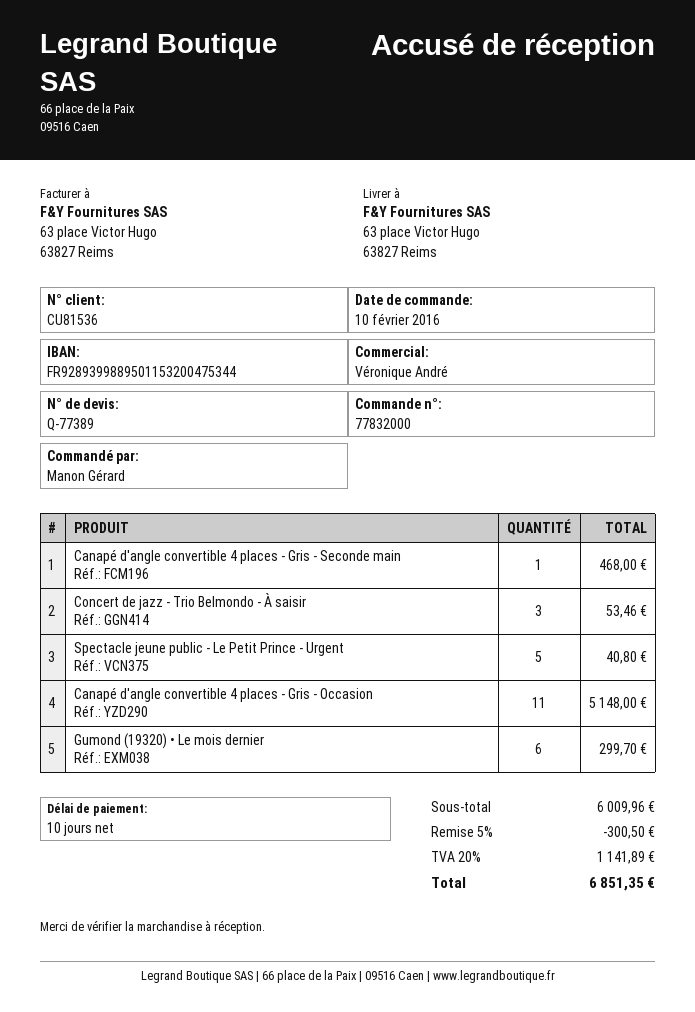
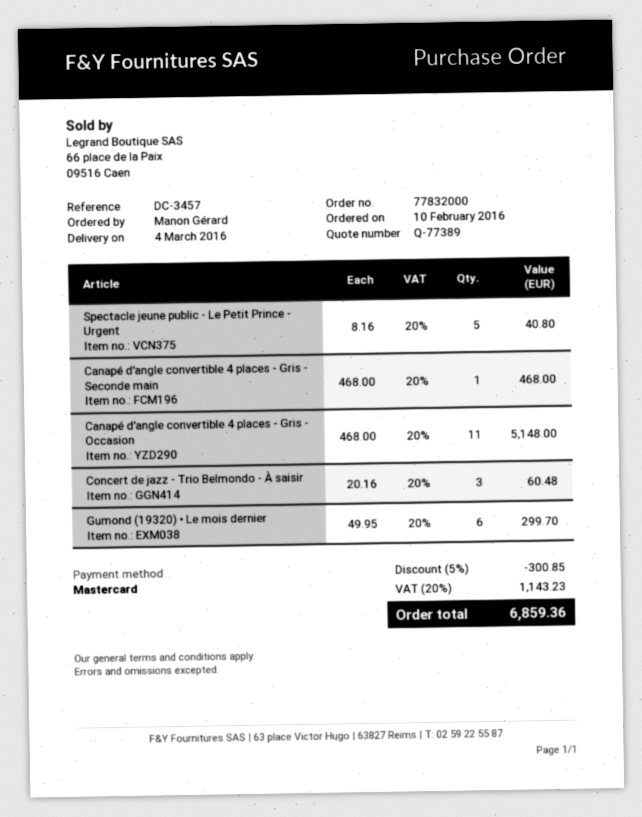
Concert de jazz - Trio Belmondo - À saisir: 3 for 53.46 -> 3 for 60.48
discount: 5% = 300.50 -> 5% = 300.85
tax: 20% = 1141.89 -> 20% = 1143.23
total: 6851.35 -> 6859.36

